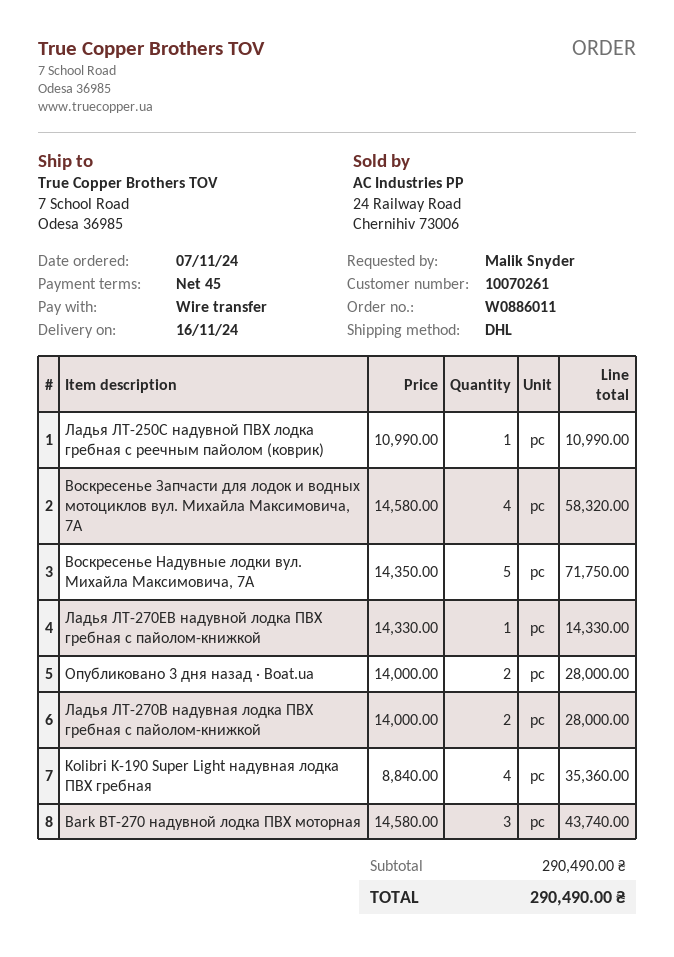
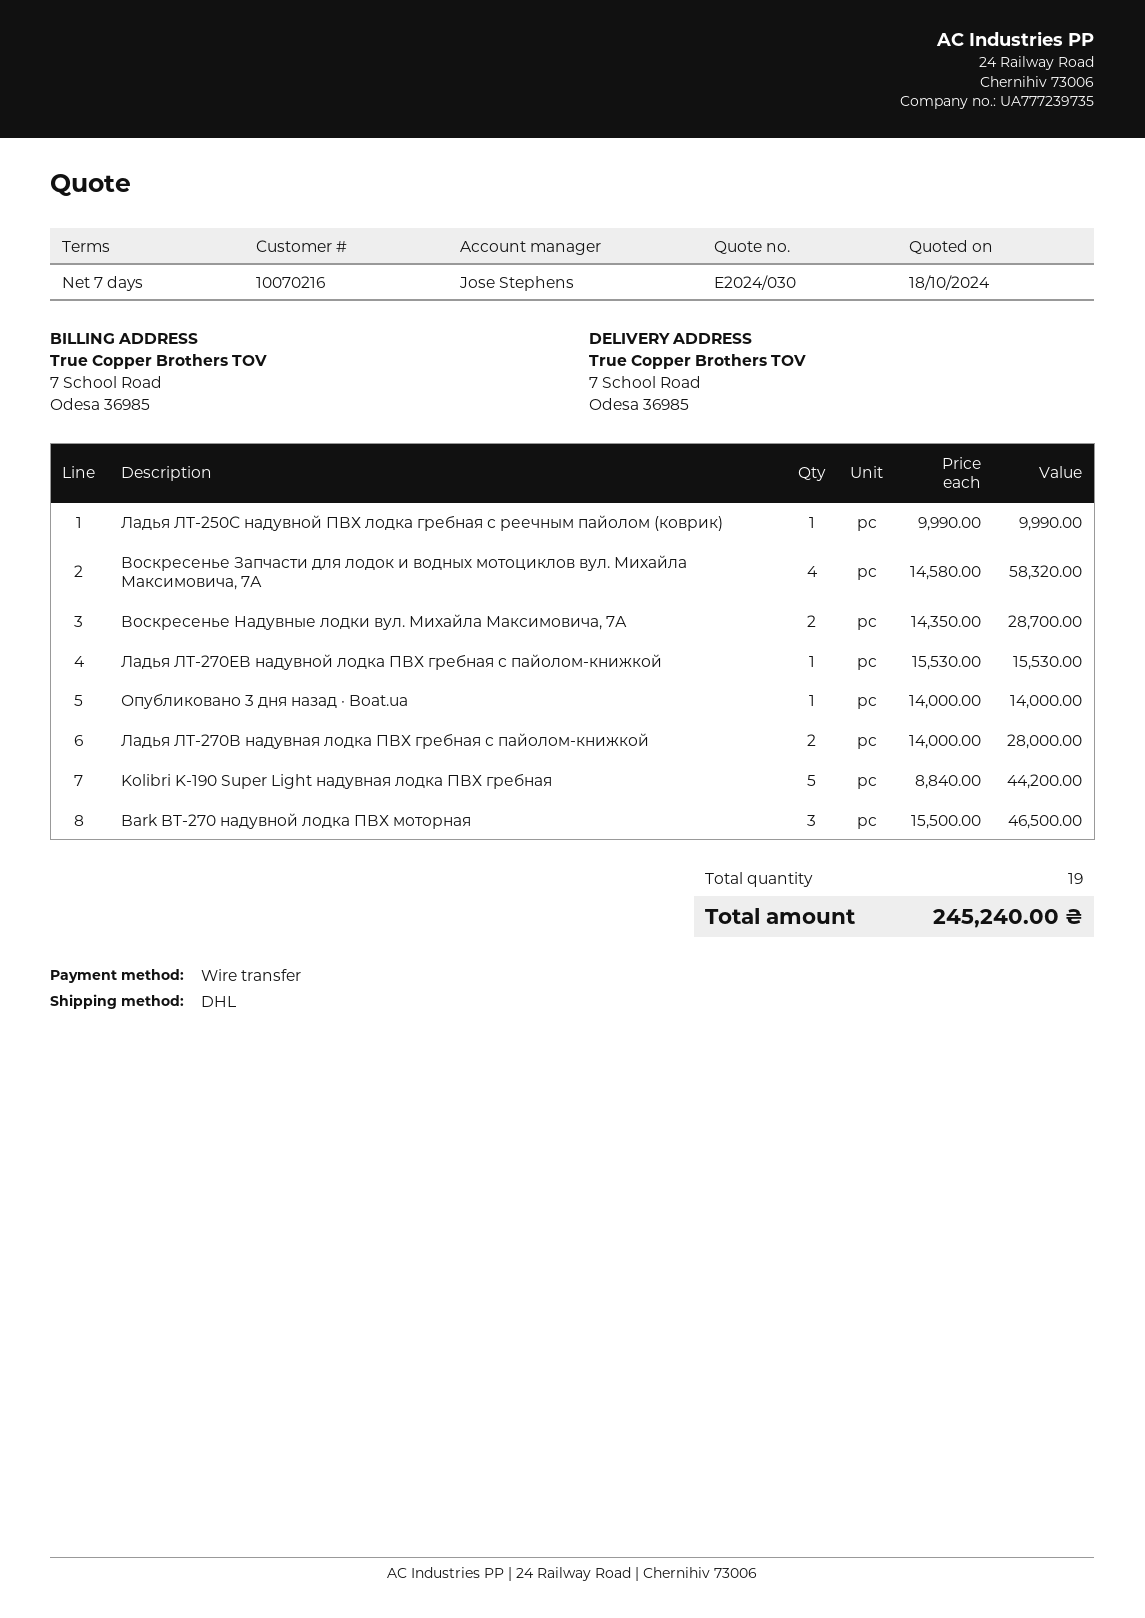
payment terms: 45 days -> 7 days
customer number: 10070261 -> 10070216
Ладья ЛТ-250С надувной ПВХ лодка гребная с реечным пайолом (коврик): 1 x 10990.00 = 10990.00 -> 1 x 9990.00 = 9990.00
Воскресенье Надувные лодки вул. Михайла Максимовича, 7А: 5 x 14350.00 = 71750.00 -> 2 x 14350.00 = 28700.00
Ладья ЛТ-270ЕВ надувной лодка ПВХ гребная с пайолом-книжкой: 1 x 14330.00 = 14330.00 -> 1 x 15530.00 = 15530.00
Опубликовано 3 дня назад · Boat.ua: 2 x 14000.00 = 28000.00 -> 1 x 14000.00 = 14000.00
Kolibri K-190 Super Light надувная лодка ПВХ гребная: 4 x 8840.00 = 35360.00 -> 5 x 8840.00 = 44200.00
Bark BT-270 надувной лодка ПВХ моторная: 3 x 14580.00 = 43740.00 -> 3 x 15500.00 = 46500.00
total: 290490.00 -> 245240.00

